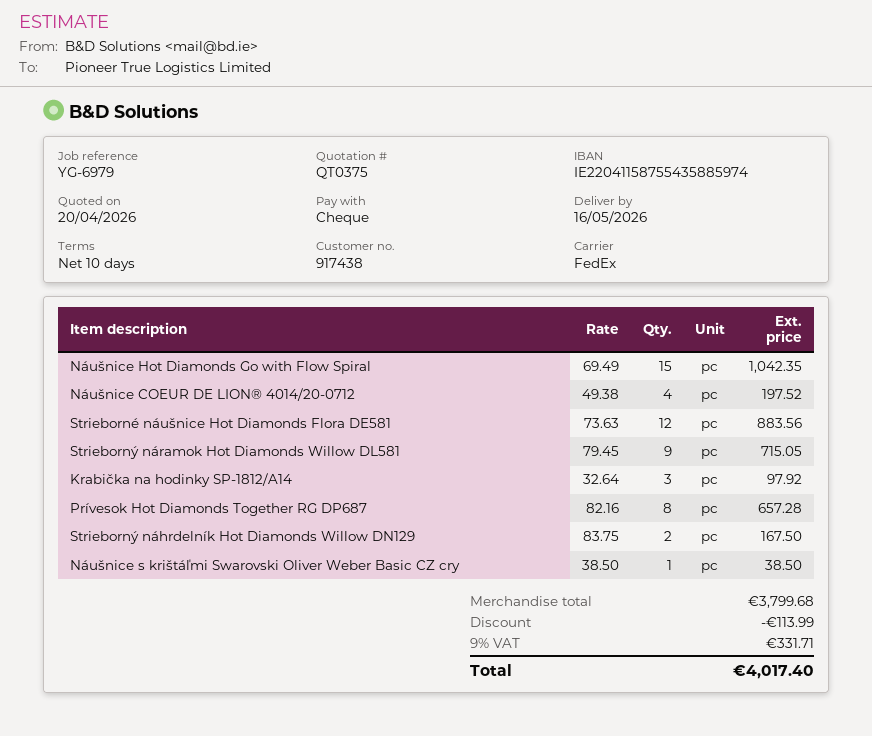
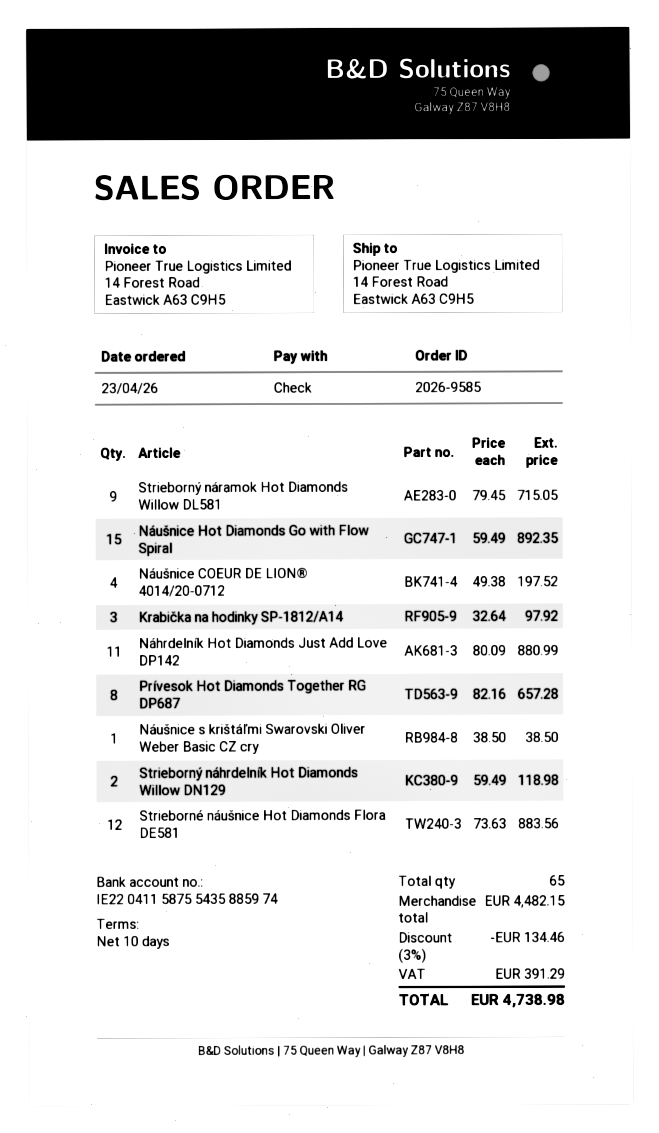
Náušnice Hot Diamonds Go with Flow Spiral: 15 x 69.49 = 1042.35 -> 15 x 59.49 = 892.35
Strieborný náhrdelník Hot Diamonds Willow DN129: 2 x 83.75 = 167.50 -> 2 x 59.49 = 118.98
Náhrdelník Hot Diamonds Just Add Love DP142: none -> 11 x 80.09 = 880.99
subtotal: 3799.68 -> 4482.15
discount: 113.99 -> 134.46
tax: 331.71 -> 391.29
total: 4017.40 -> 4738.98

